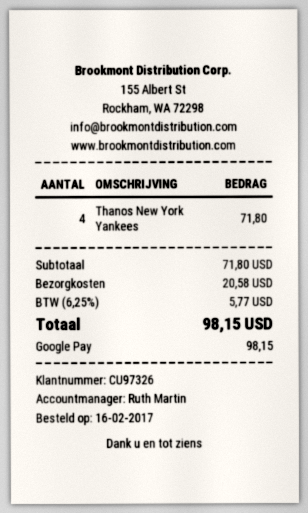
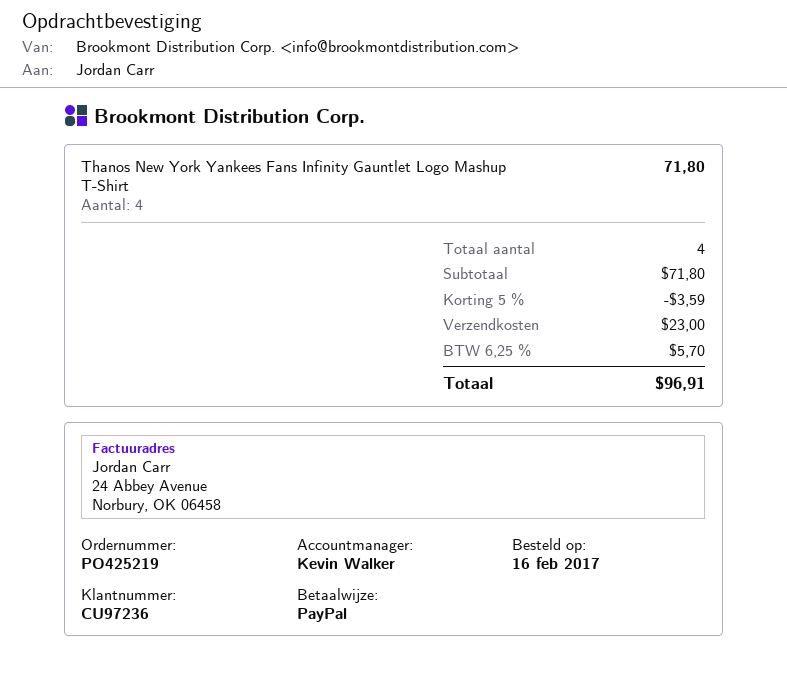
customer number: CU97326 -> CU97236
sales rep: Ruth Martin -> Kevin Walker
payment method: Google Pay -> PayPal
discount: none -> 5% = 3.59
shipping: 20.58 -> 23.00
tax: 6.25% = 5.77 -> 6.25% = 5.70
total: 98.15 -> 96.91

